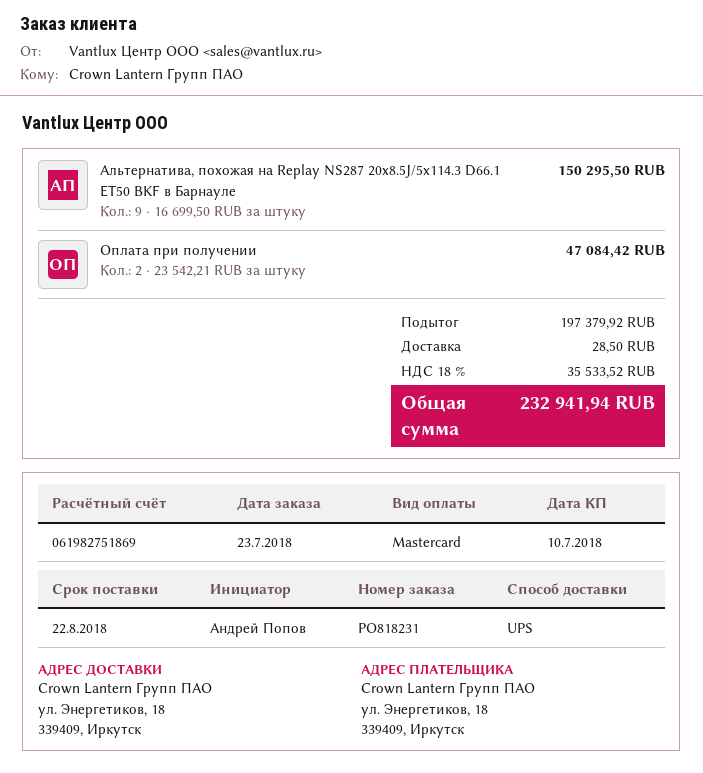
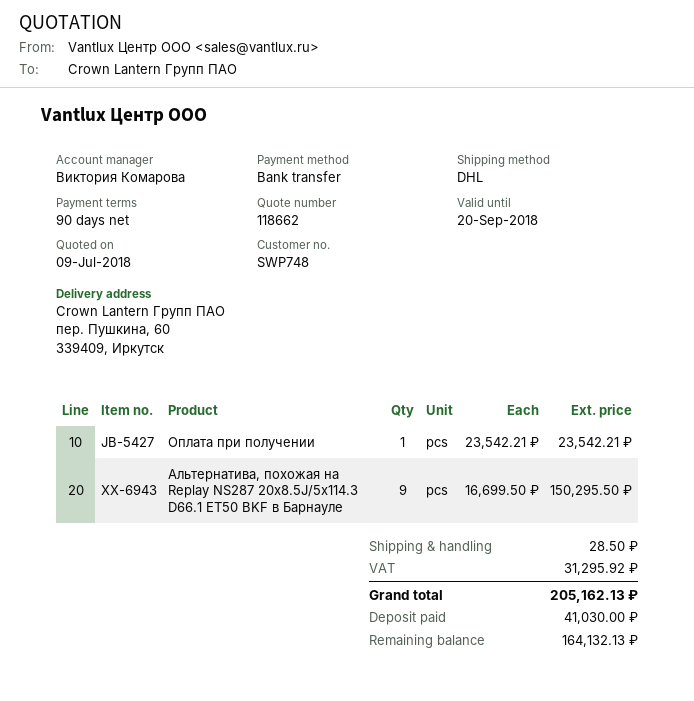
quote date: 2018-07-10 -> 2018-07-09
payment method: Mastercard -> bank transfer
shipping method: UPS -> DHL
ship to: ул. Энергетиков, 18, 339409, Иркутск -> пер. Пушкина, 60, 339409, Иркутск
Оплата при получении: 2 x 23542.21 = 47084.42 -> 1 x 23542.21 = 23542.21
tax: 35533.52 -> 31295.92
total: 232941.94 -> 205162.13

